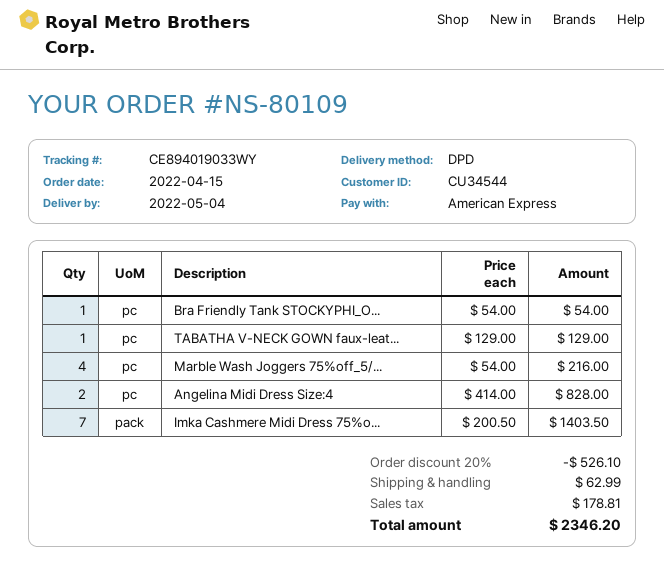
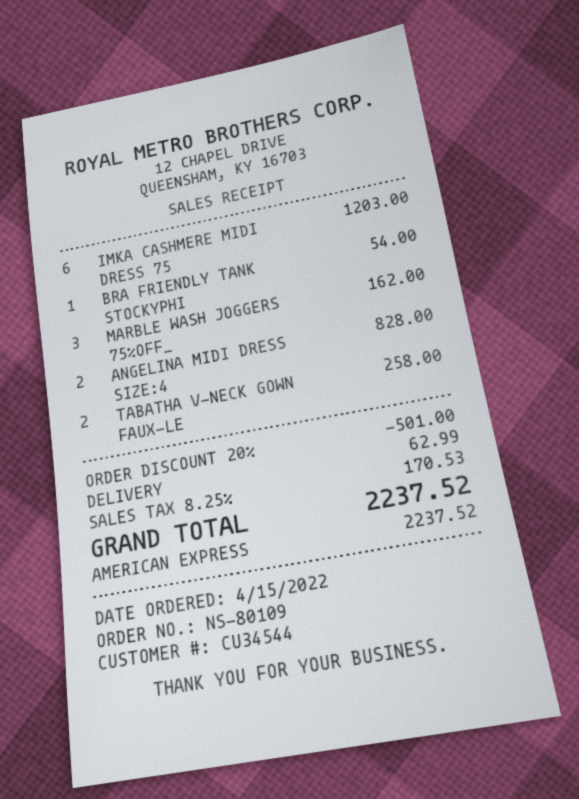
TABATHA V-NECK GOWN faux-leat...: 1 for 129.00 -> 2 for 258.00
Marble Wash Joggers 75%off_5/...: 4 for 216.00 -> 3 for 162.00
Imka Cashmere Midi Dress 75%o...: 7 for 1403.50 -> 6 for 1203.00
discount: 20% = 526.10 -> 20% = 501.00
tax: 178.81 -> 170.53
total: 2346.20 -> 2237.52

